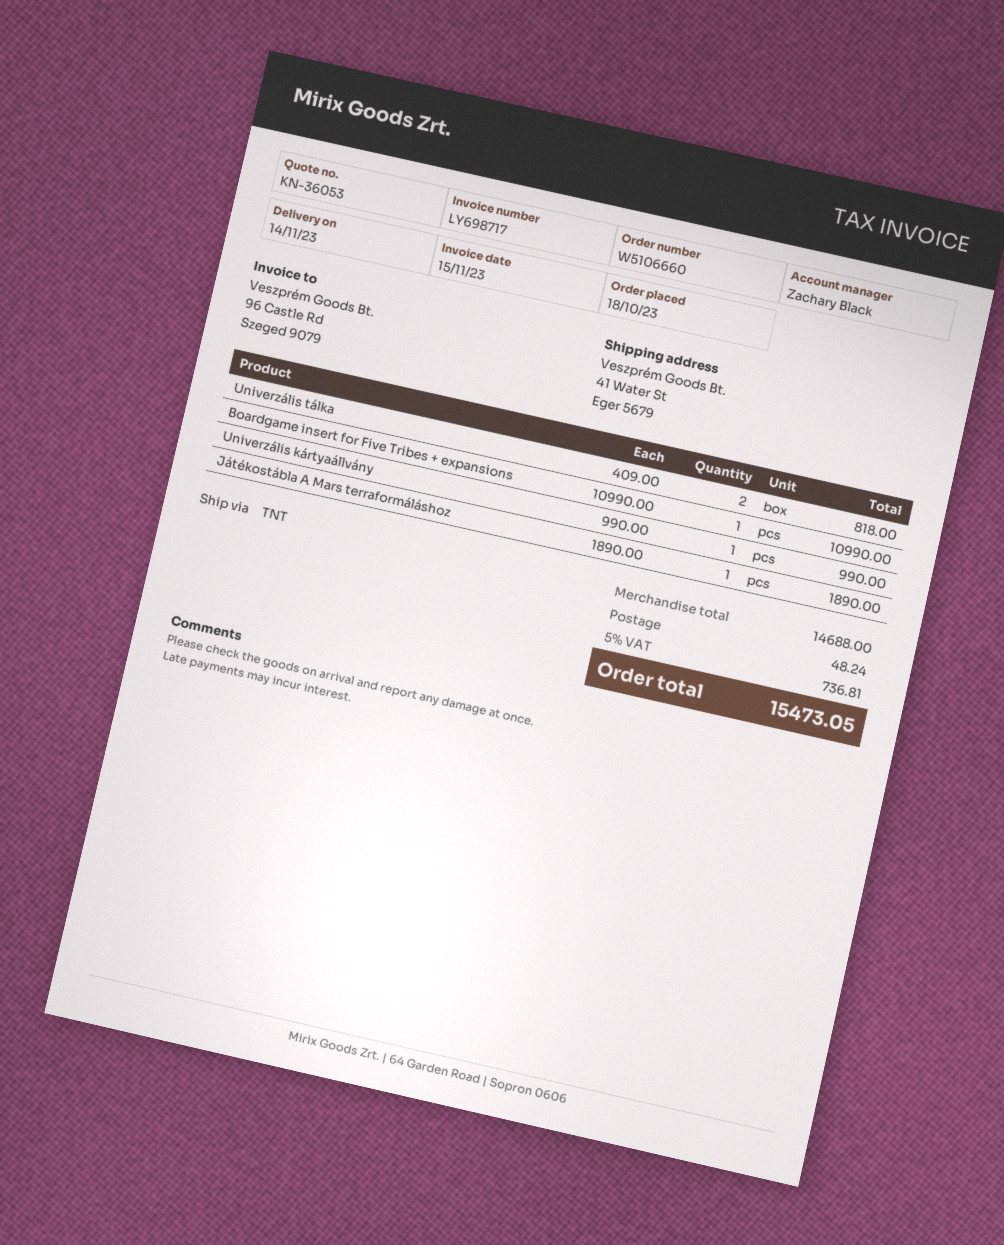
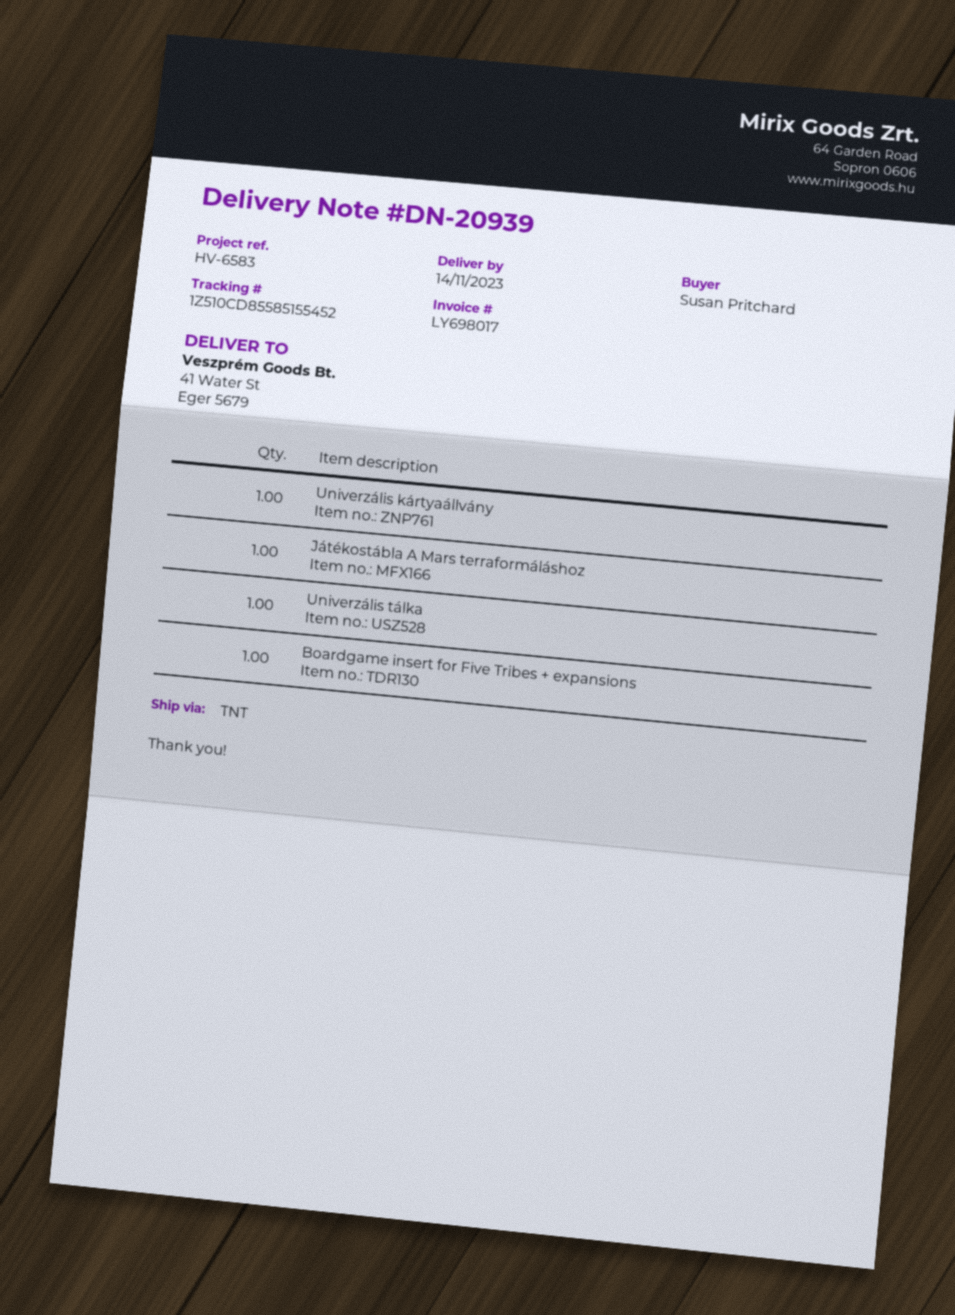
invoice number: LY698717 -> LY698017
Univerzális tálka: 2 -> 1

